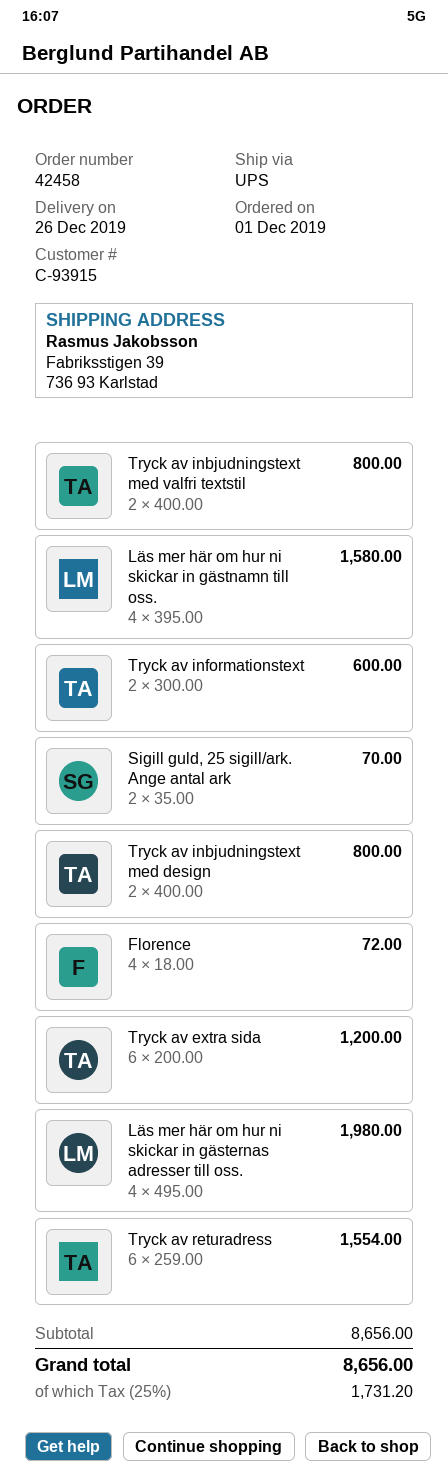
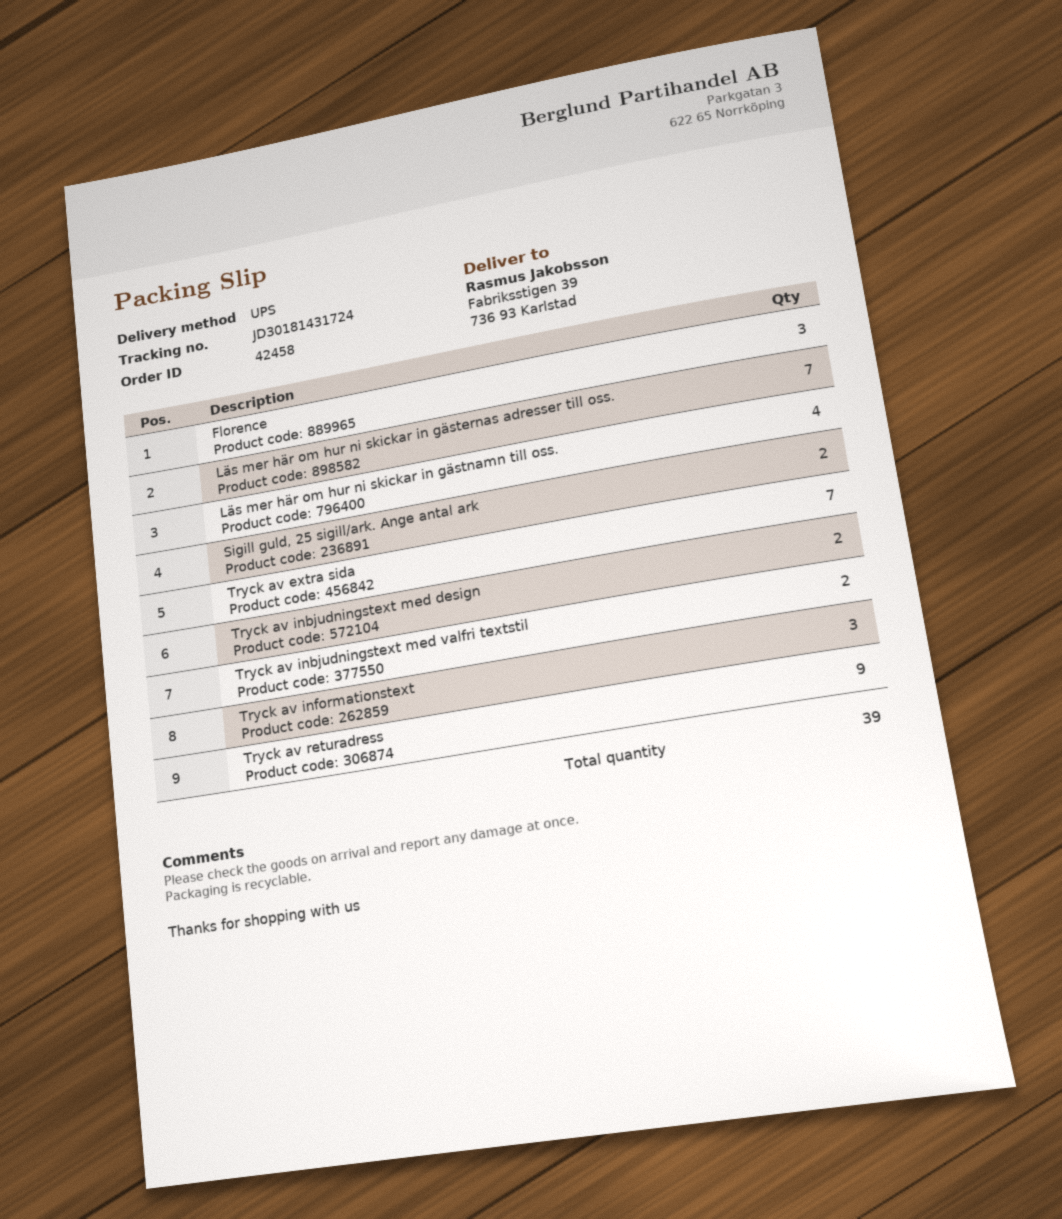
Tryck av informationstext: 2 -> 3
Florence: 4 -> 3
Tryck av extra sida: 6 -> 7
Läs mer här om hur ni skickar in gästernas adresser till oss.: 4 -> 7
Tryck av returadress: 6 -> 9

